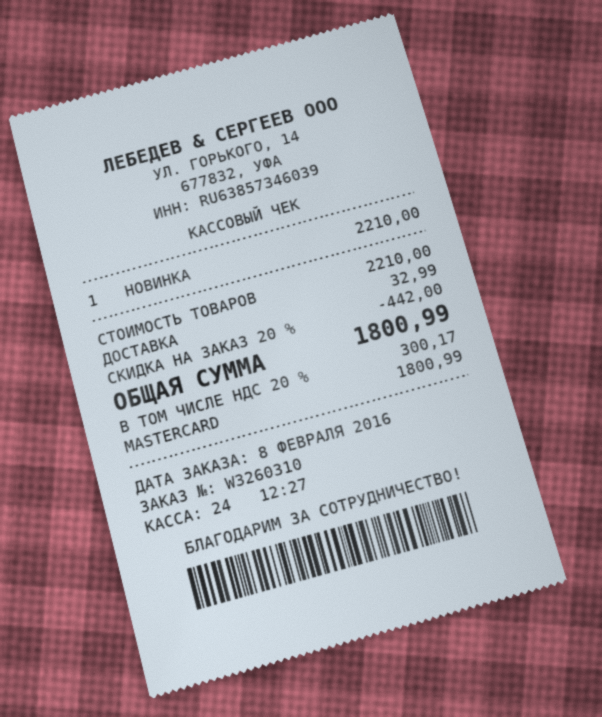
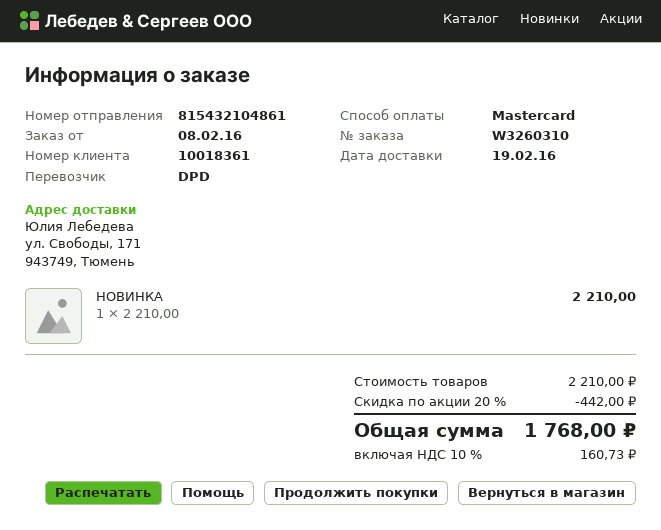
shipping: 32.99 -> none
tax: 20% = 300.17 -> 10% = 160.73
total: 1800.99 -> 1768.00

